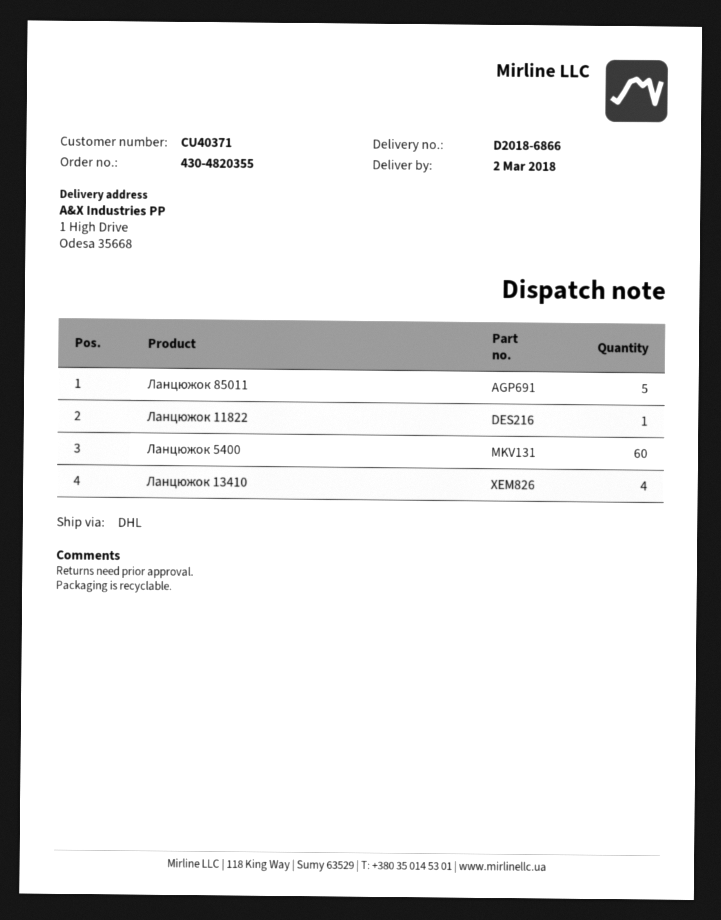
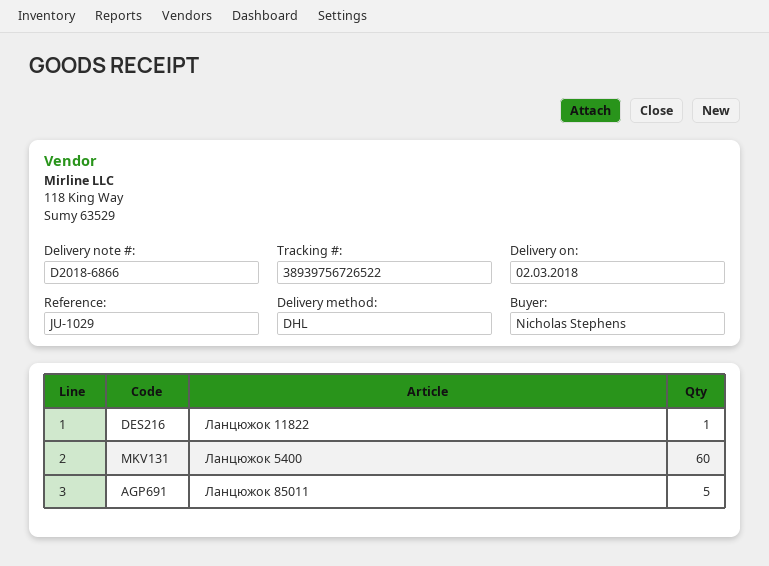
Ланцюжок 13410: 4 -> none

